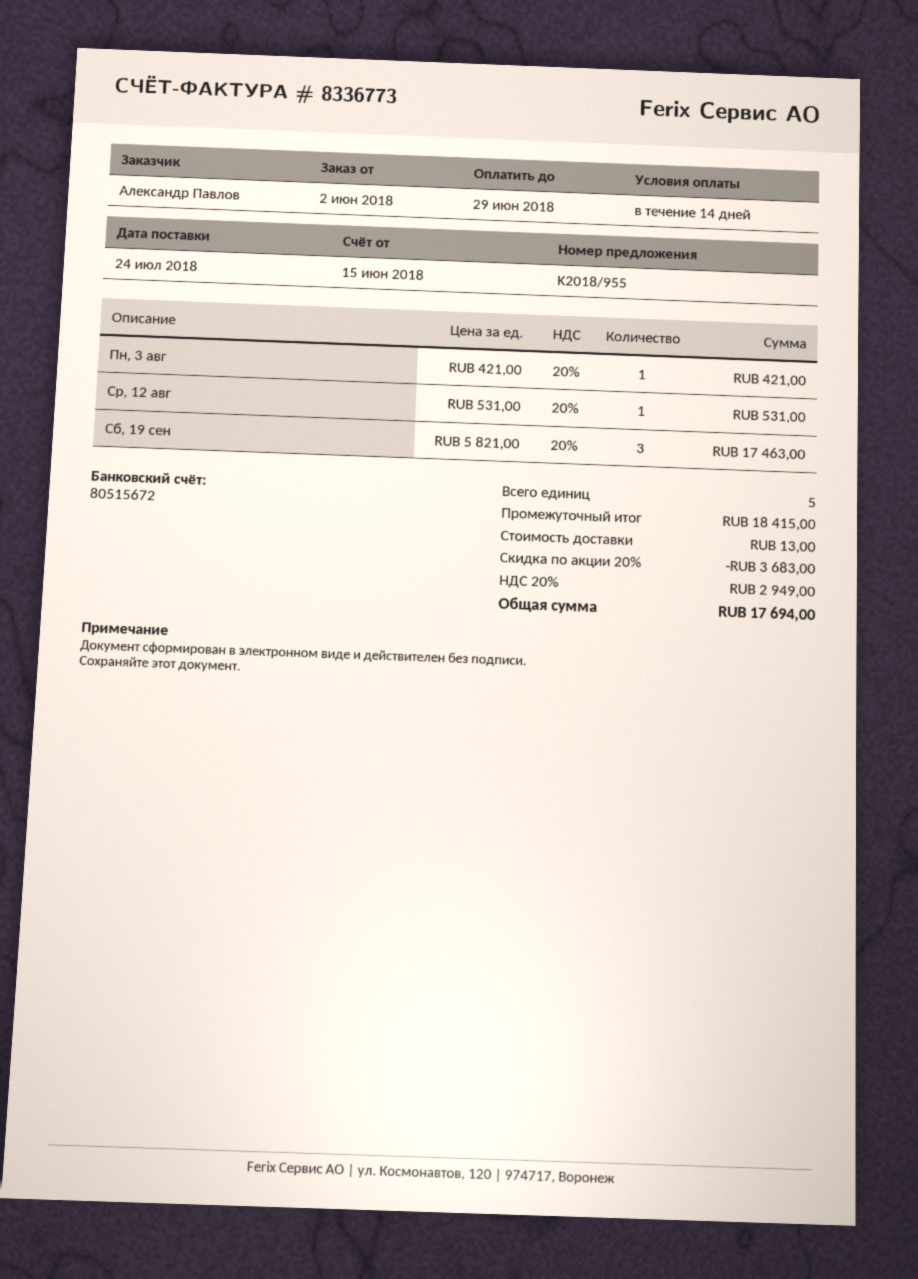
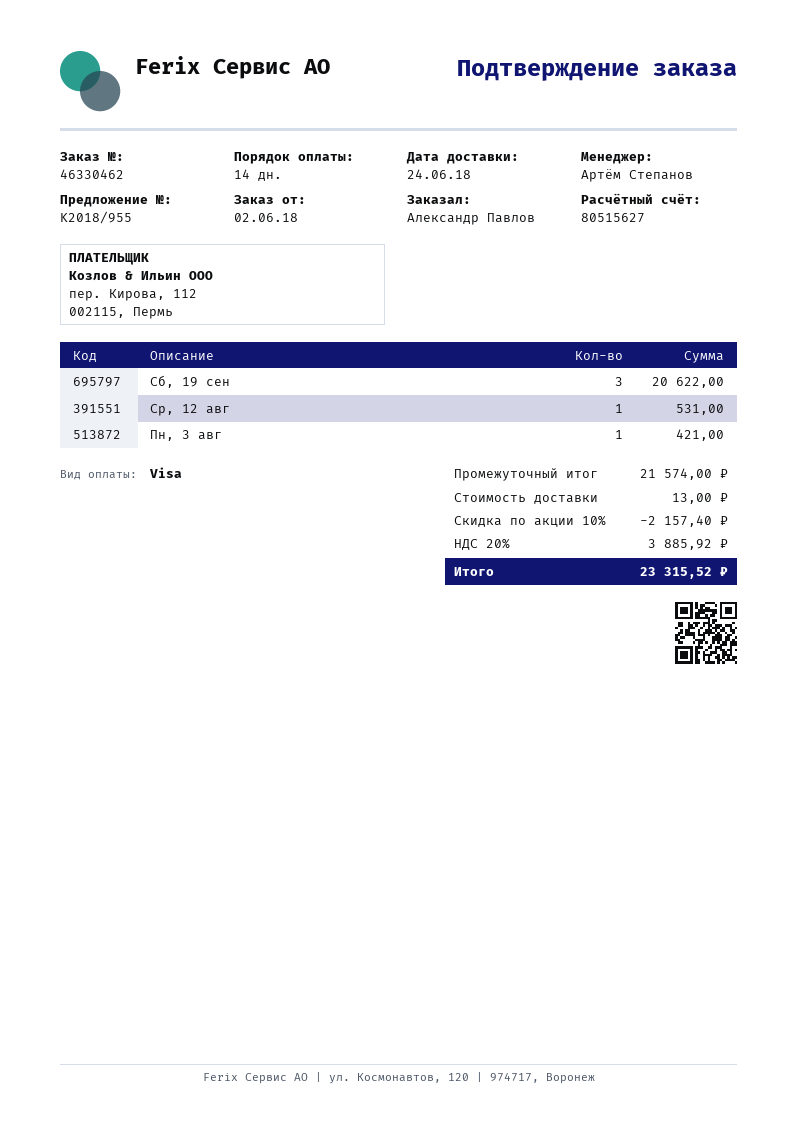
delivery date: 2018-07-24 -> 2018-06-24
bank account: 80515672 -> 80515627
Сб, 19 сен: 3 for 17463.00 -> 3 for 20622.00
subtotal: 18415.00 -> 21574.00
discount: 20% = 3683.00 -> 10% = 2157.40
tax: 20% = 2949.00 -> 20% = 3885.92
total: 17694.00 -> 23315.52

